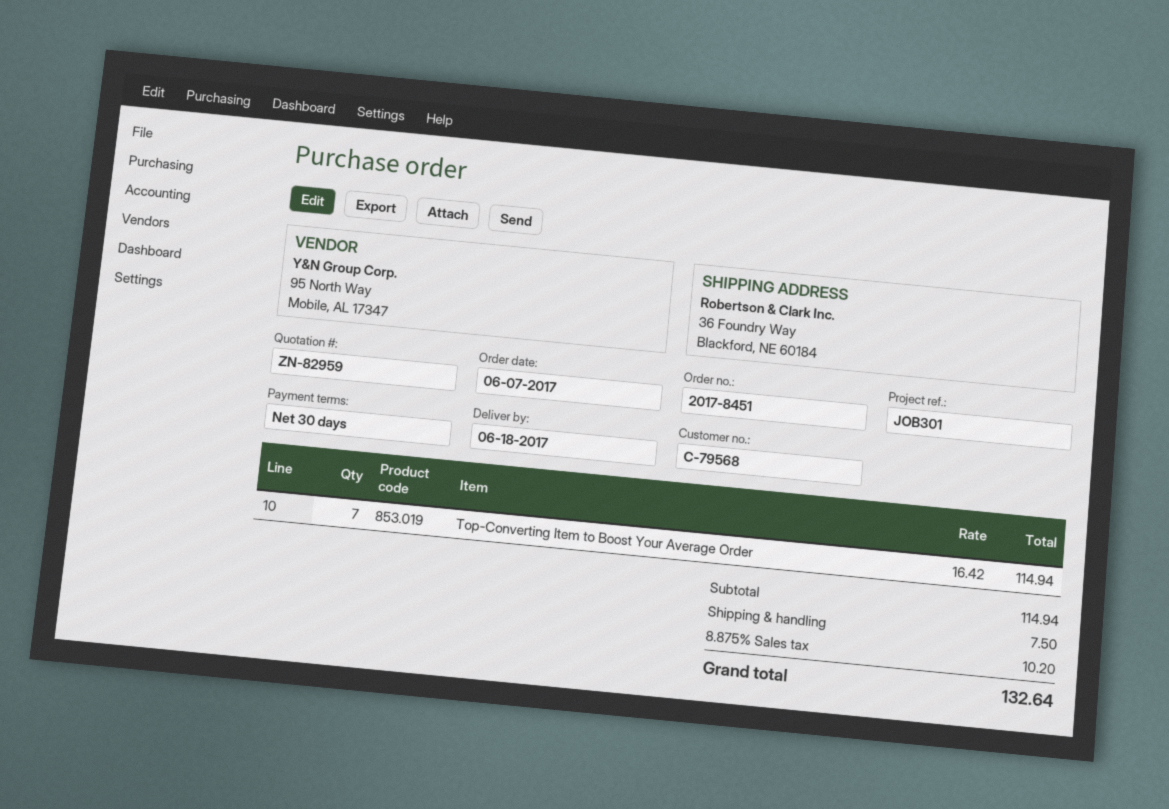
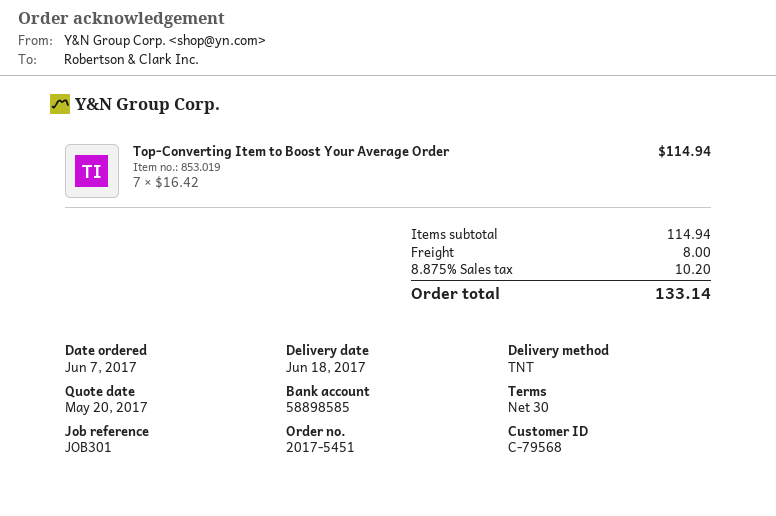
order number: 2017-8451 -> 2017-5451
shipping: 7.50 -> 8.00
total: 132.64 -> 133.14

